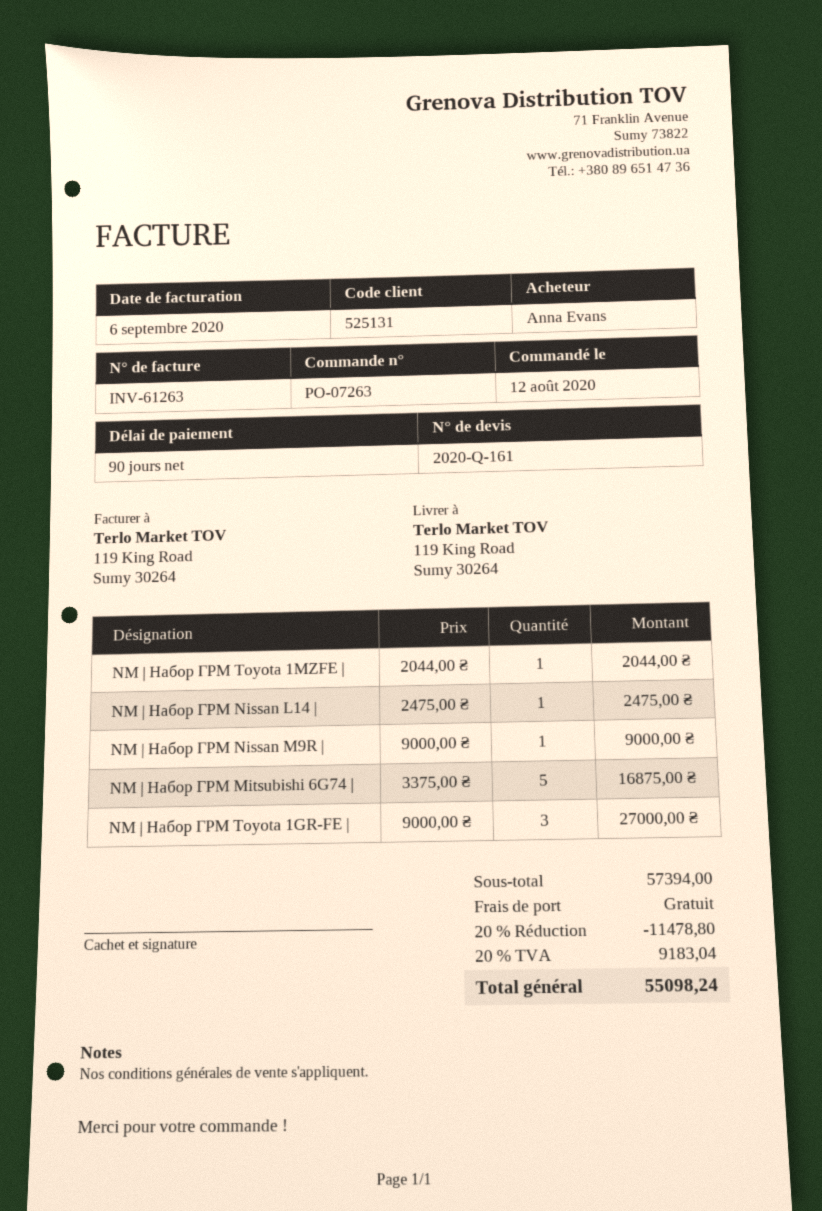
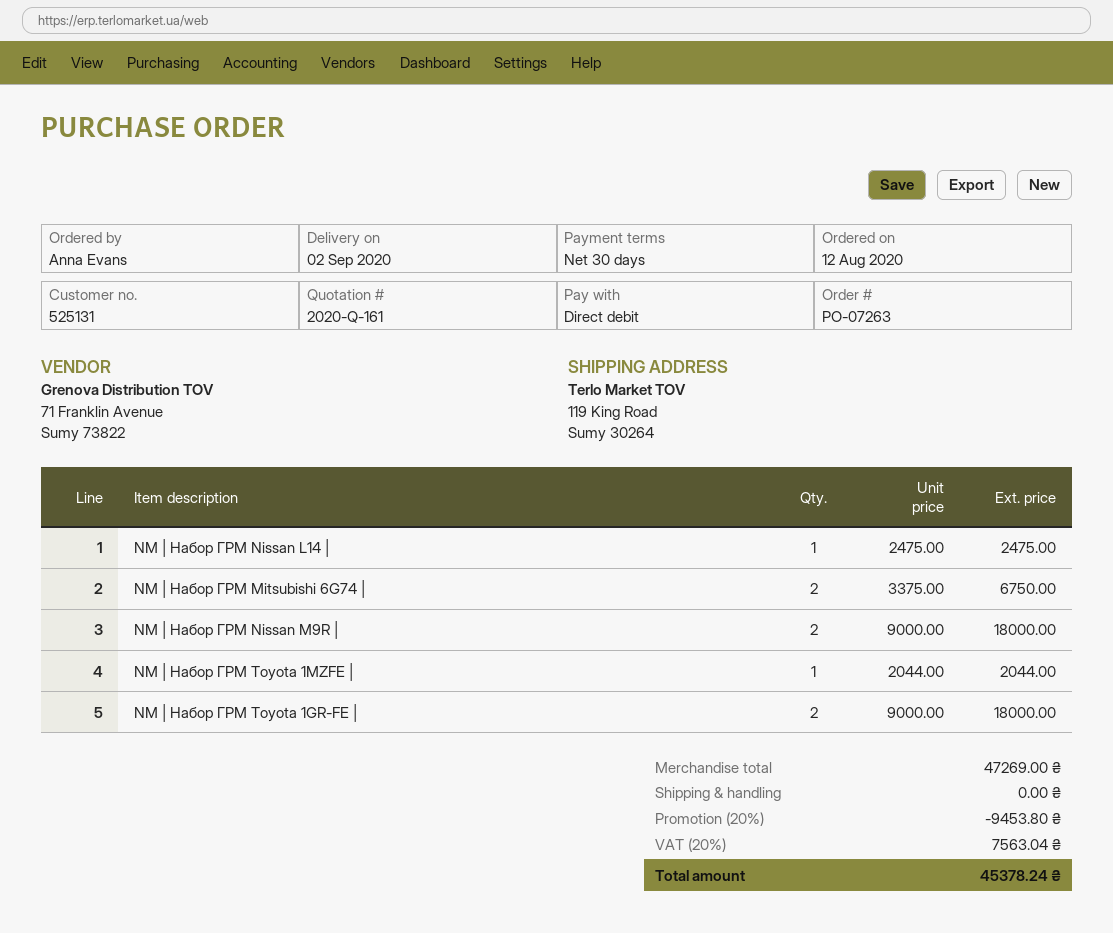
payment terms: 90 days -> 30 days
NM | Набор ГРМ Nissan M9R |: 1 x 9000.00 = 9000.00 -> 2 x 9000.00 = 18000.00
NM | Набор ГРМ Mitsubishi 6G74 |: 5 x 3375.00 = 16875.00 -> 2 x 3375.00 = 6750.00
NM | Набор ГРМ Toyota 1GR-FE |: 3 x 9000.00 = 27000.00 -> 2 x 9000.00 = 18000.00
subtotal: 57394.00 -> 47269.00
discount: 20% = 11478.80 -> 20% = 9453.80
tax: 20% = 9183.04 -> 20% = 7563.04
total: 55098.24 -> 45378.24

